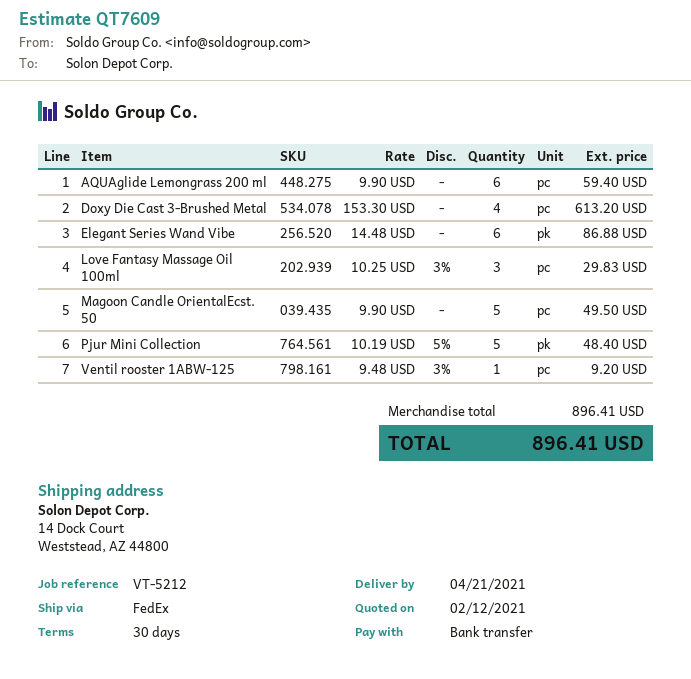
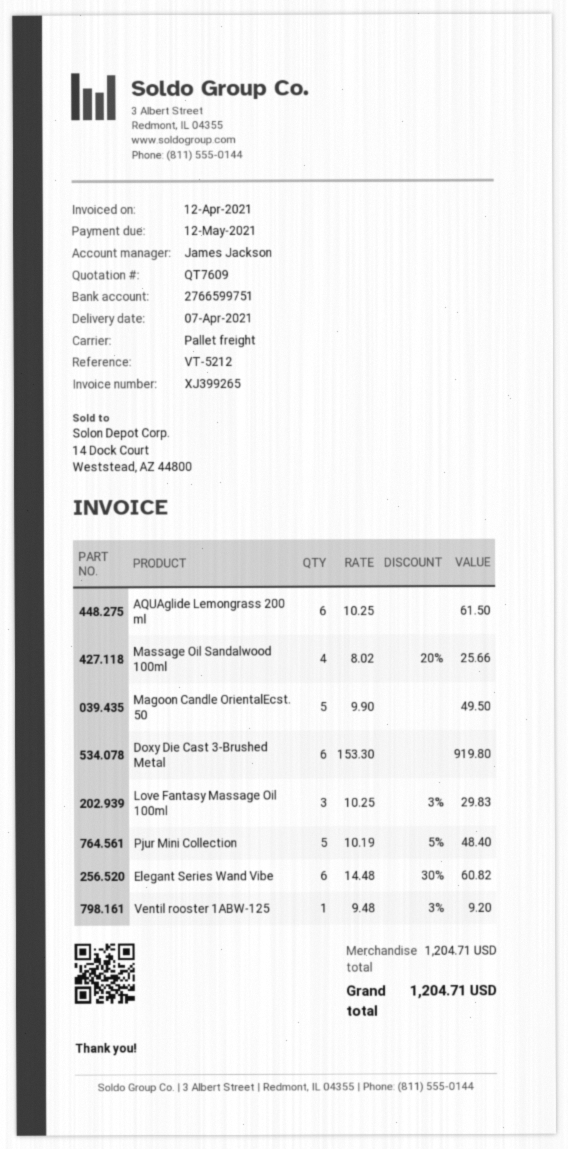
delivery date: 2021-04-21 -> 2021-04-07
shipping method: FedEx -> pallet freight
AQUAglide Lemongrass 200 ml: 6 x 9.90 = 59.40 -> 6 x 10.25 = 61.50
Doxy Die Cast 3-Brushed Metal: 4 x 153.30 = 613.20 -> 6 x 153.30 = 919.80
Elegant Series Wand Vibe: 6 x 14.48 = 86.88 -> 6 x 14.48 - 30% = 60.82
Massage Oil Sandalwood 100ml: none -> 4 x 8.02 - 20% = 25.66
subtotal: 896.41 -> 1204.71
total: 896.41 -> 1204.71

